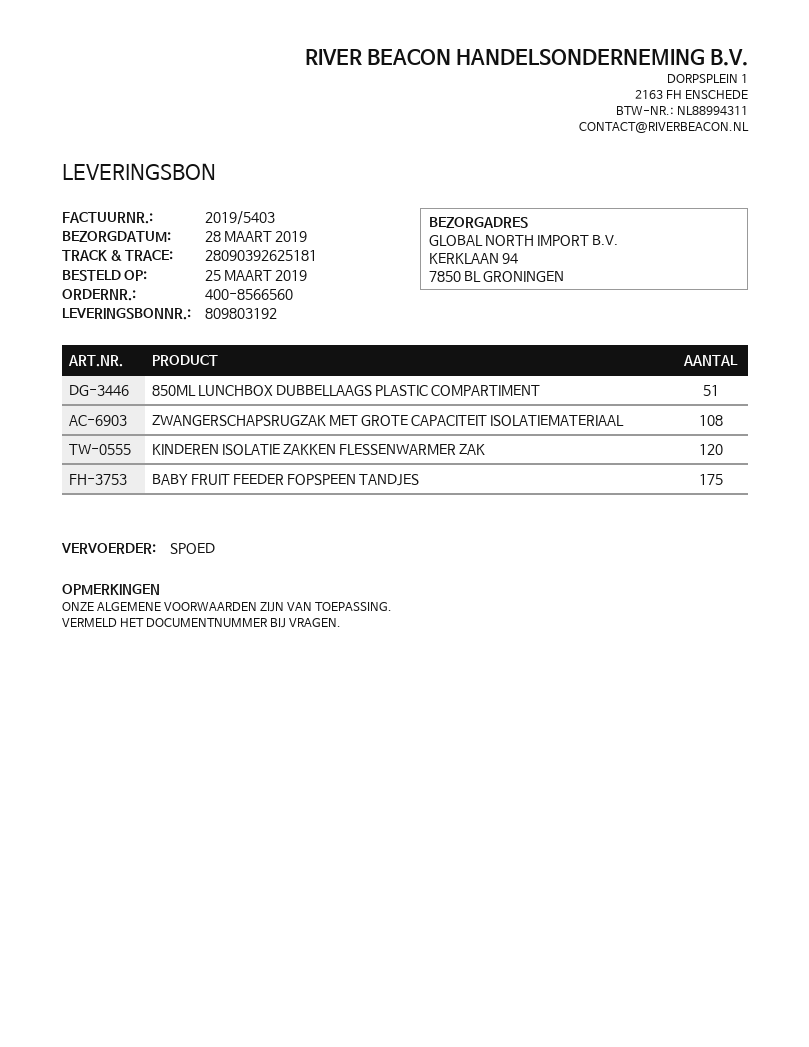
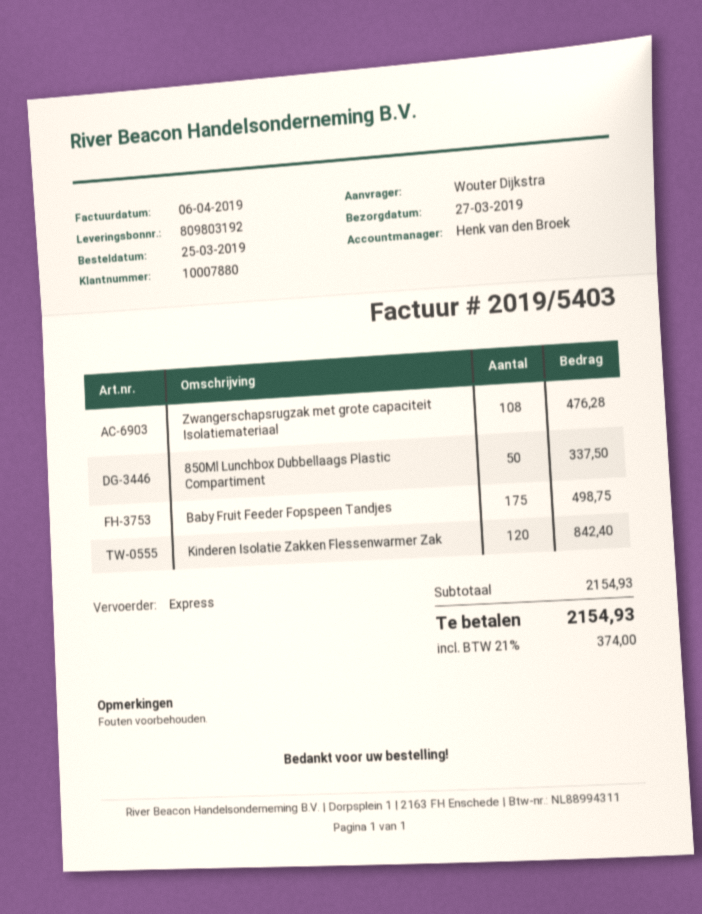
delivery date: 2019-03-28 -> 2019-03-27
850ML LUNCHBOX DUBBELLAAGS PLASTIC COMPARTIMENT: 51 -> 50

